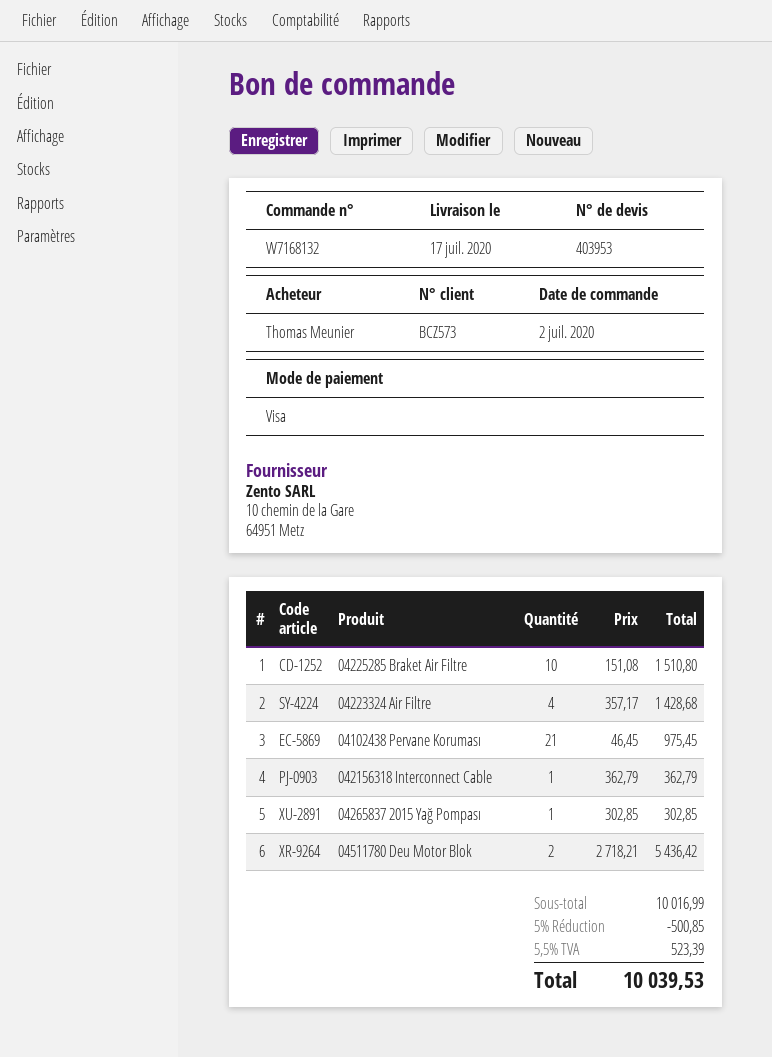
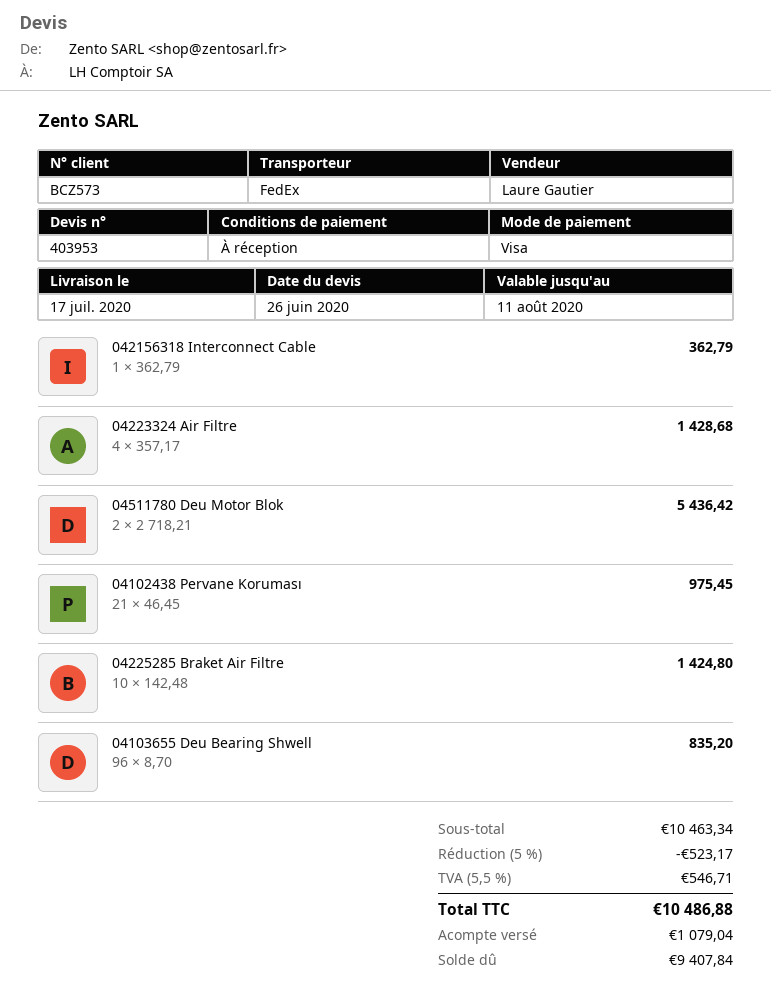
04225285 Braket Air Filtre: 10 x 151.08 = 1510.80 -> 10 x 142.48 = 1424.80
04265837 2015 Yağ Pompası: 1 x 302.85 = 302.85 -> none
04103655 Deu Bearing Shwell: none -> 96 x 8.70 = 835.20
subtotal: 10016.99 -> 10463.34
discount: 5% = 500.85 -> 5% = 523.17
tax: 5.5% = 523.39 -> 5.5% = 546.71
total: 10039.53 -> 10486.88

